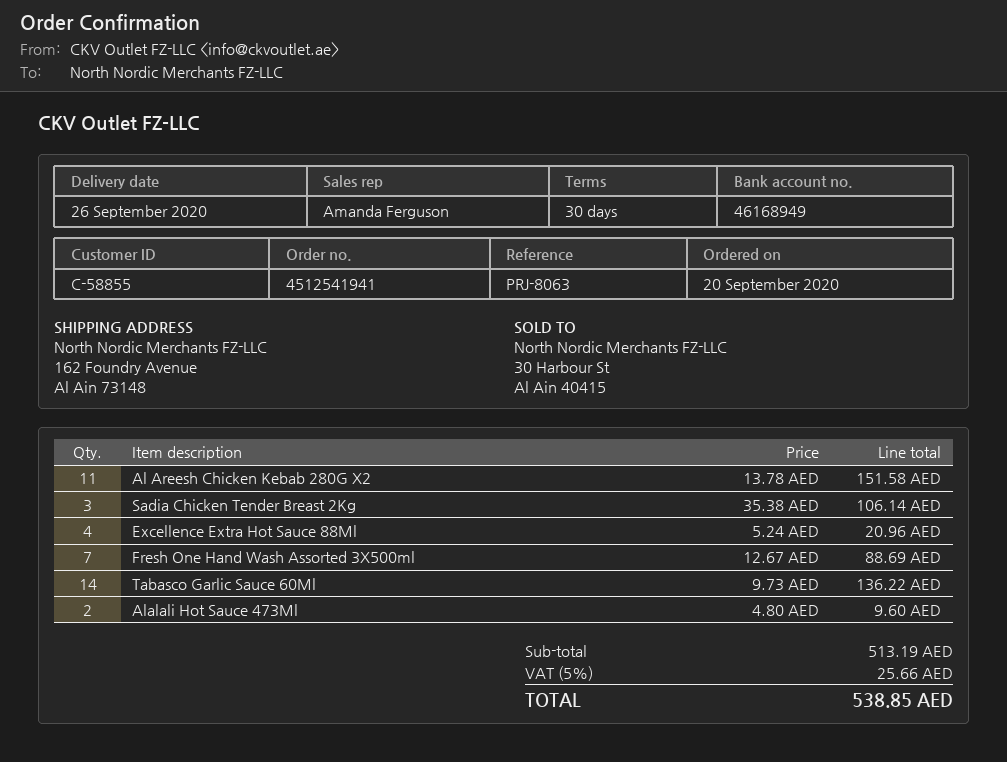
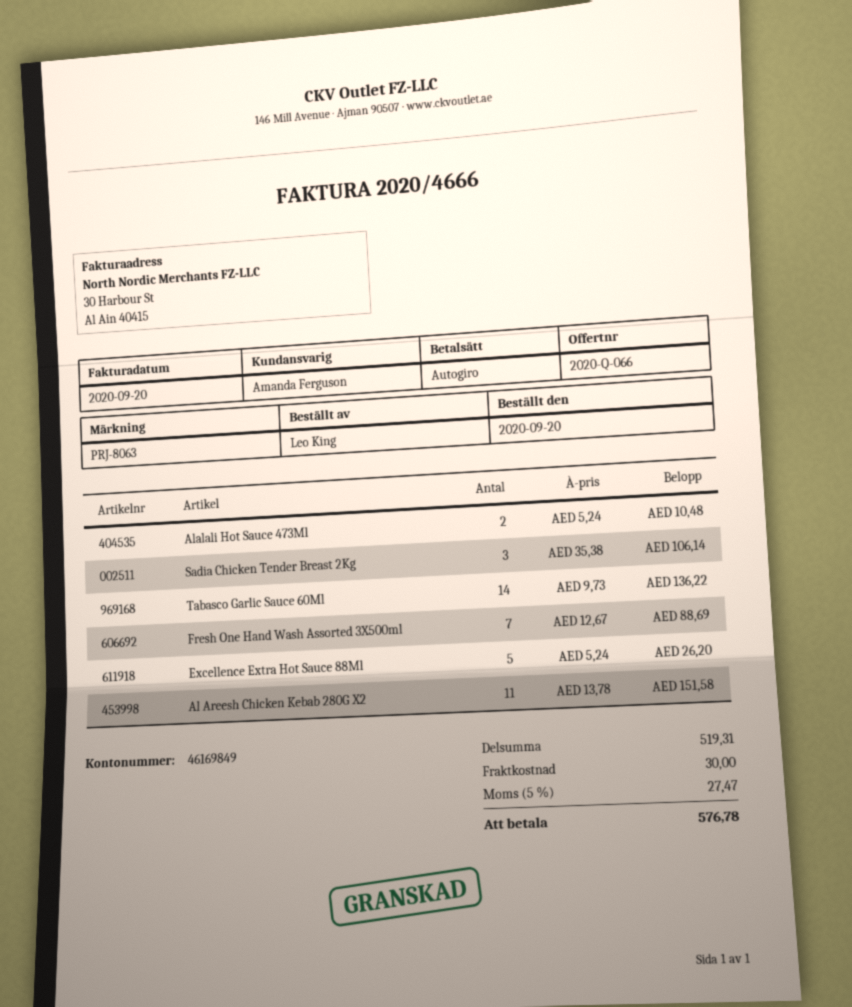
bank account: 46168949 -> 46169849
Excellence Extra Hot Sauce 88Ml: 4 x 5.24 = 20.96 -> 5 x 5.24 = 26.20
Alalali Hot Sauce 473Ml: 2 x 4.80 = 9.60 -> 2 x 5.24 = 10.48
subtotal: 513.19 -> 519.31
shipping: none -> 30.00
tax: 5% = 25.66 -> 5% = 27.47
total: 538.85 -> 576.78

